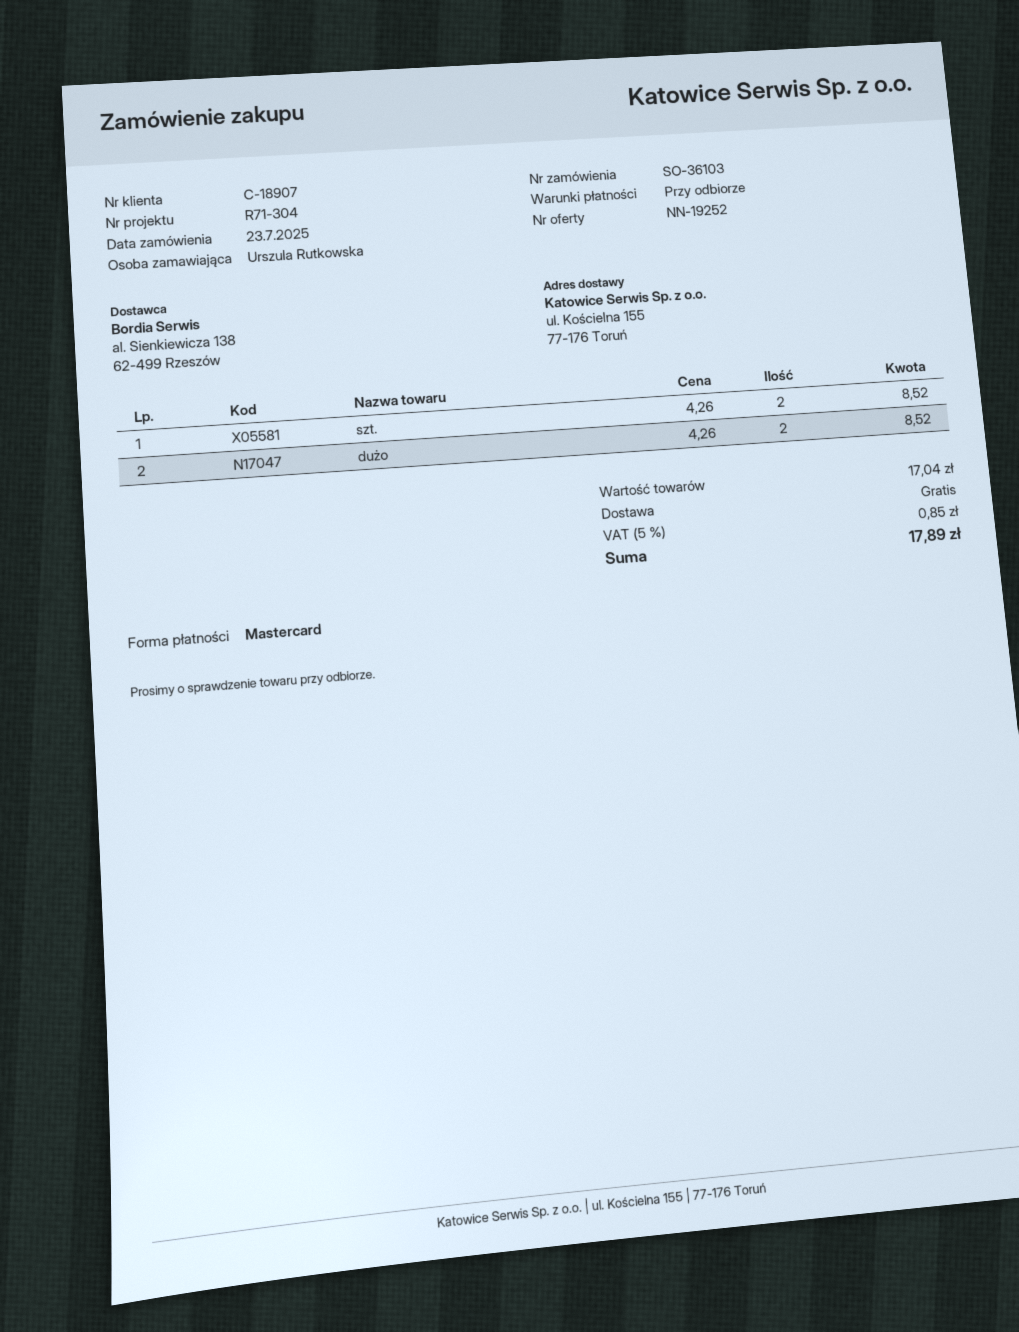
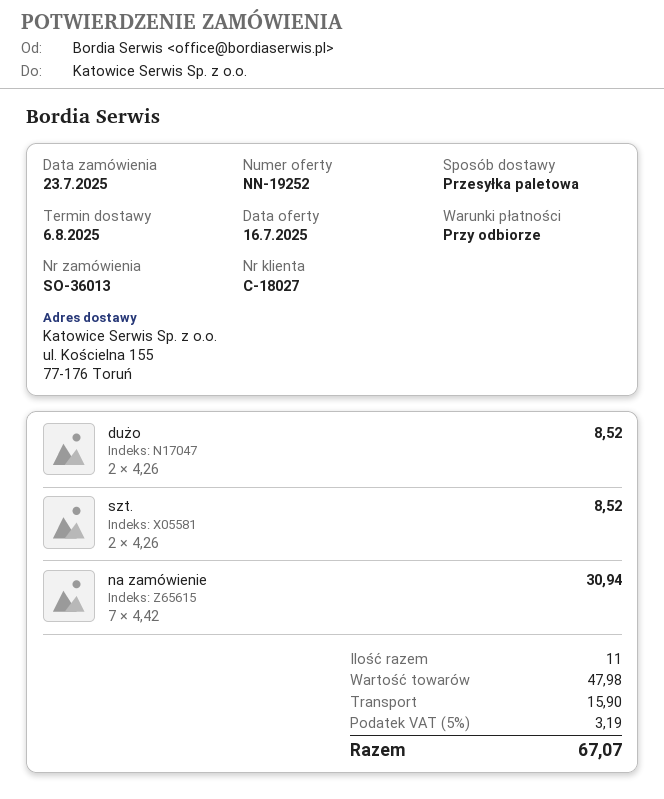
order number: SO-36103 -> SO-36013
customer number: C-18907 -> C-18027
na zamówienie: none -> 7 x 4.42 = 30.94
subtotal: 17.04 -> 47.98
shipping: 0.00 -> 15.90
tax: 5% = 0.85 -> 5% = 3.19
total: 17.89 -> 67.07

